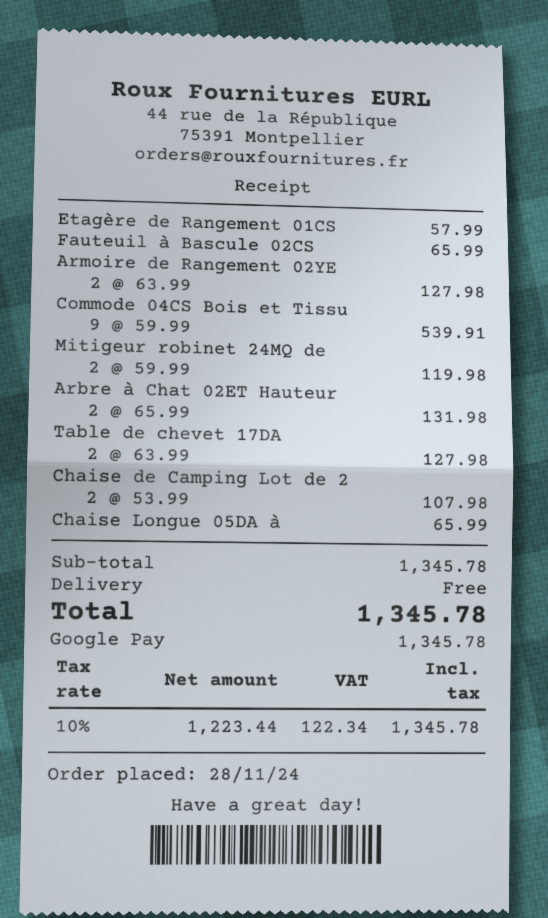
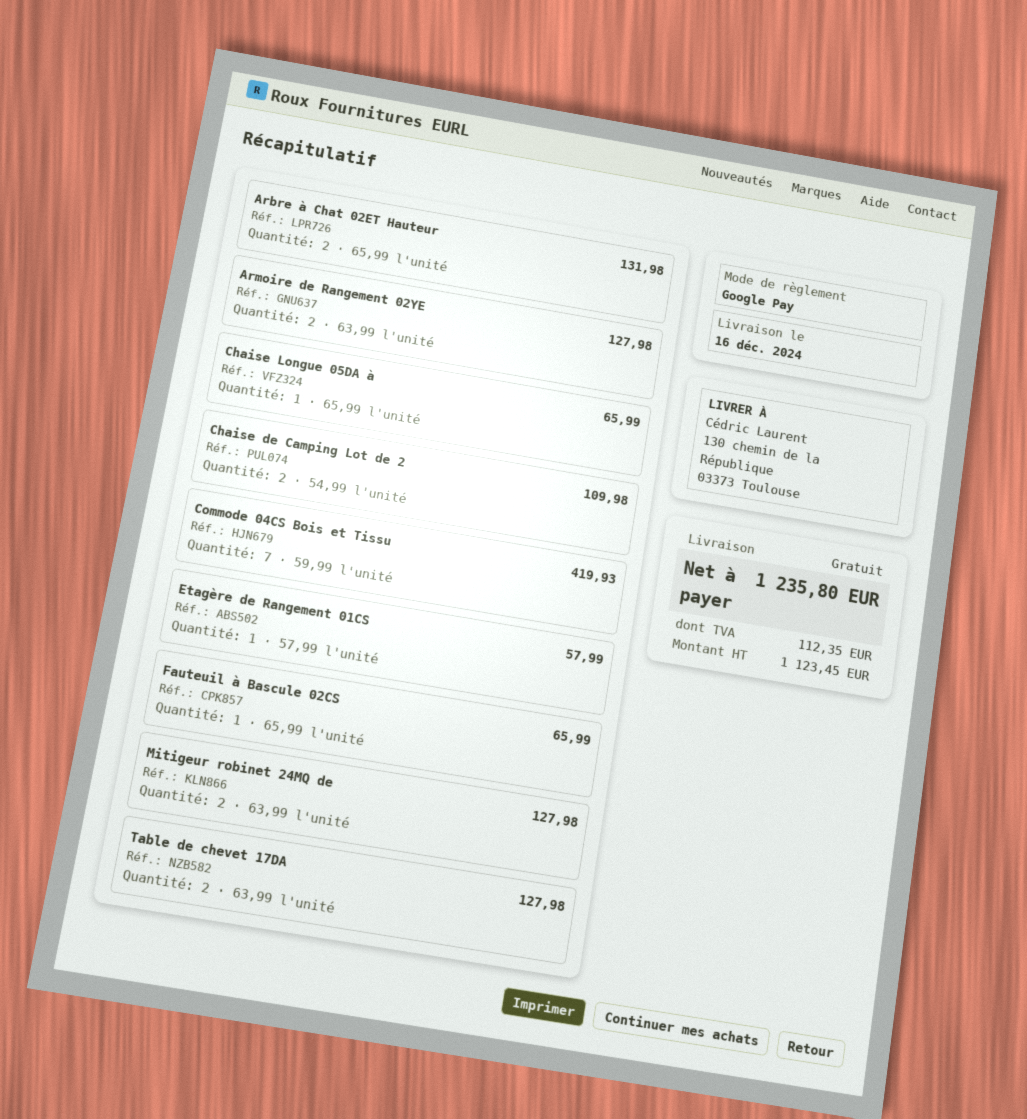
Commode 04CS Bois et Tissu: 9 x 59.99 = 539.91 -> 7 x 59.99 = 419.93
Mitigeur robinet 24MQ de: 2 x 59.99 = 119.98 -> 2 x 63.99 = 127.98
Chaise de Camping Lot de 2: 2 x 53.99 = 107.98 -> 2 x 54.99 = 109.98
net: 1223.44 -> 1123.45
tax: 122.34 -> 112.35
total: 1345.78 -> 1235.80

